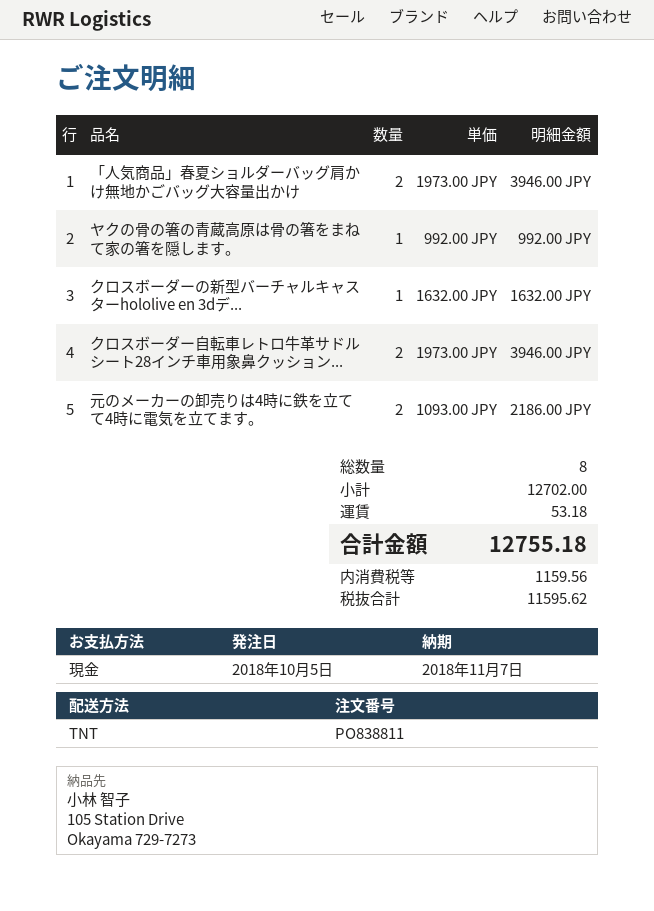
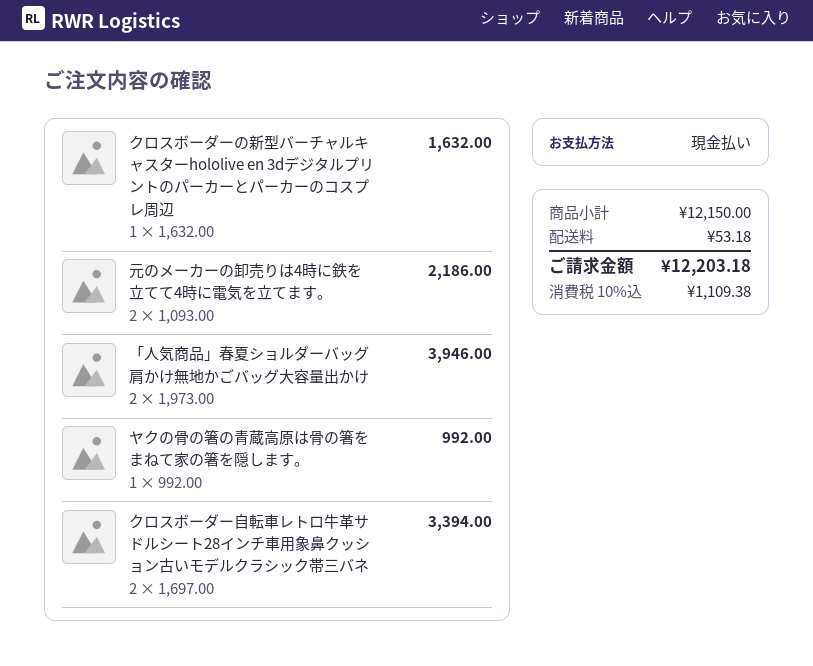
クロスボーダー自転車レトロ牛革サドルシート28インチ車用象鼻クッション...: 2 x 1973.00 = 3946.00 -> 2 x 1697.00 = 3394.00
subtotal: 12702.00 -> 12150.00
tax: 1159.56 -> 1109.38
total: 12755.18 -> 12203.18

